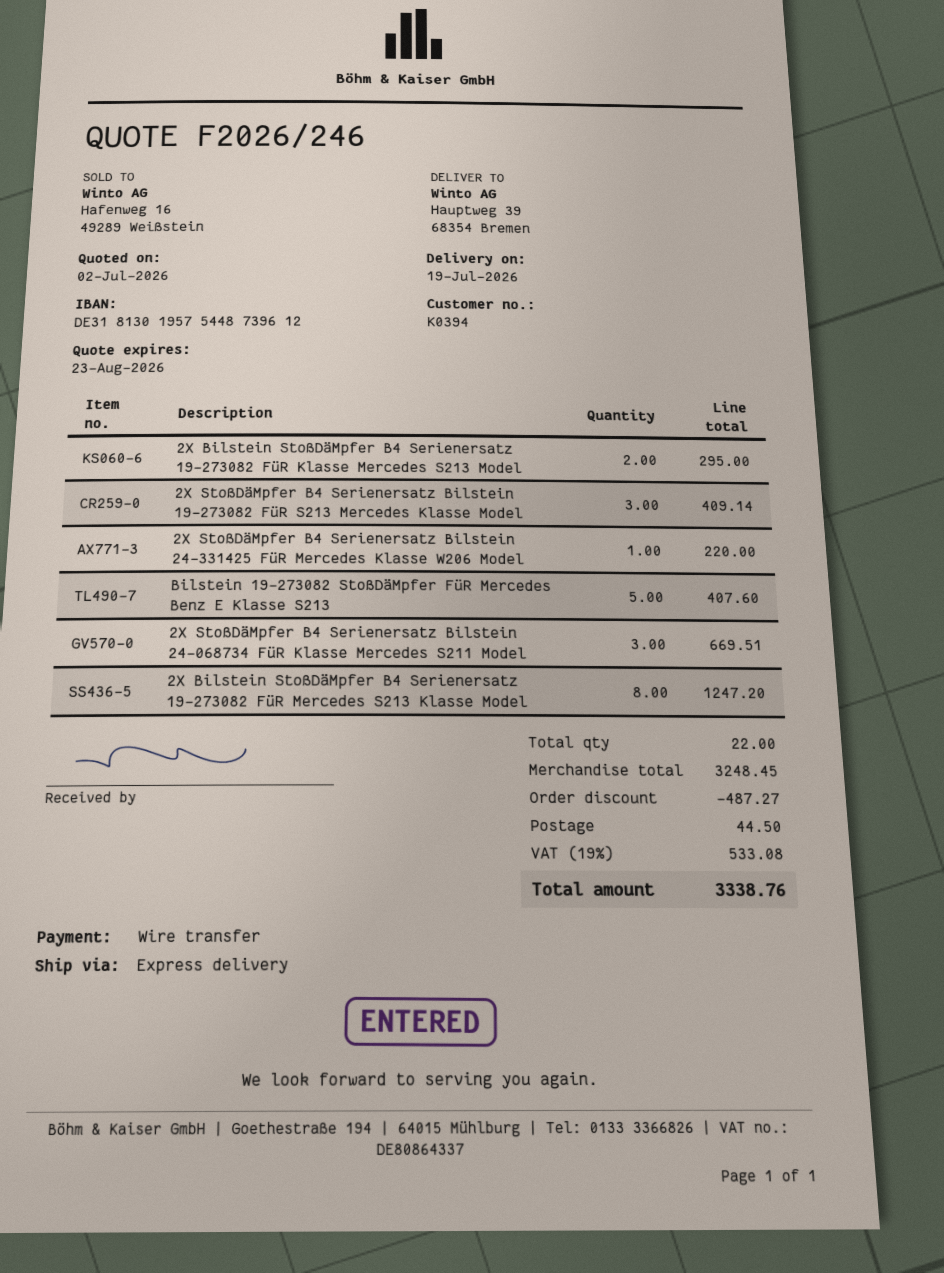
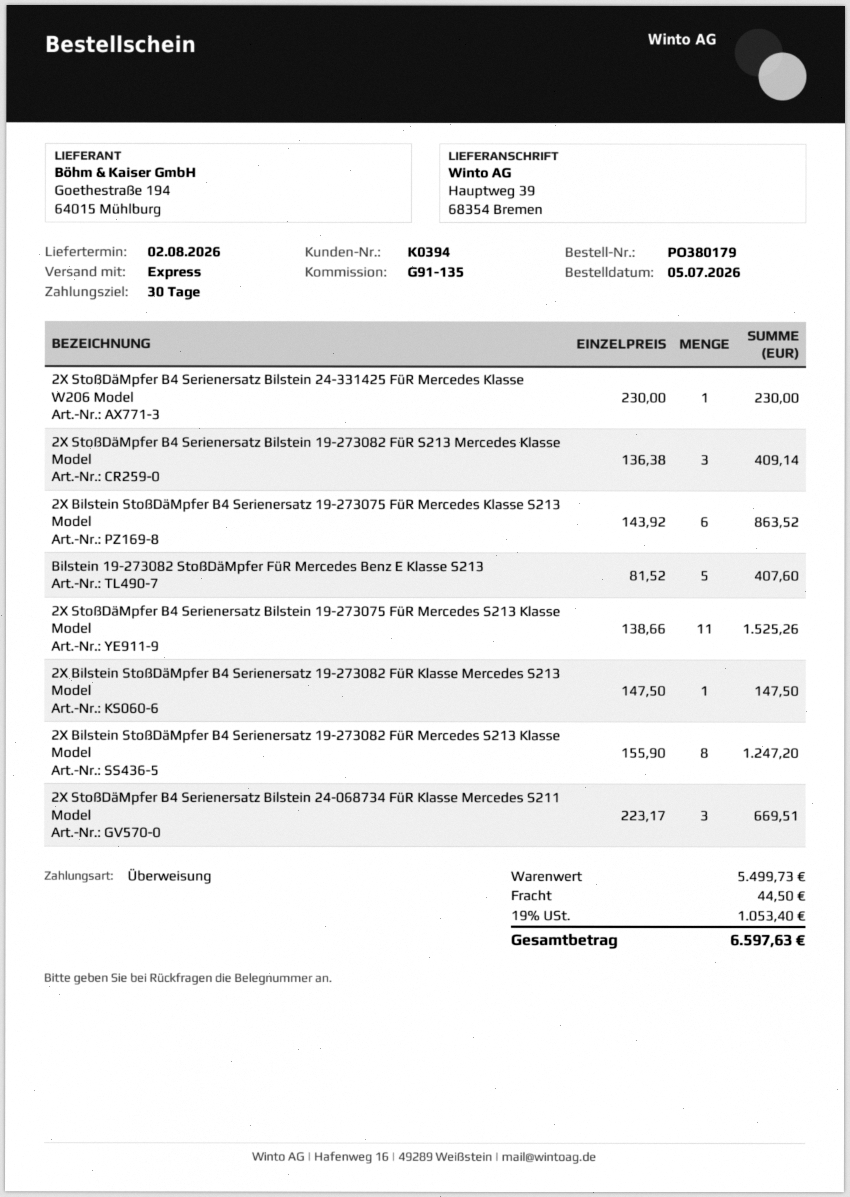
delivery date: 2026-07-19 -> 2026-08-02
2X Bilstein StoßDäMpfer B4 Serienersatz 19-273082 FüR Klasse Mercedes S213 Model: 2 for 295.00 -> 1 for 147.50
2X StoßDäMpfer B4 Serienersatz Bilstein 24-331425 FüR Mercedes Klasse W206 Model: 1 for 220.00 -> 1 for 230.00
2X Bilstein StoßDäMpfer B4 Serienersatz 19-273075 FüR Mercedes Klasse S213 Model: none -> 6 for 863.52
2X StoßDäMpfer B4 Serienersatz Bilstein 19-273075 FüR Mercedes S213 Klasse Model: none -> 11 for 1525.26
subtotal: 3248.45 -> 5499.73
discount: 487.27 -> none
tax: 19% = 533.08 -> 19% = 1053.40
total: 3338.76 -> 6597.63

